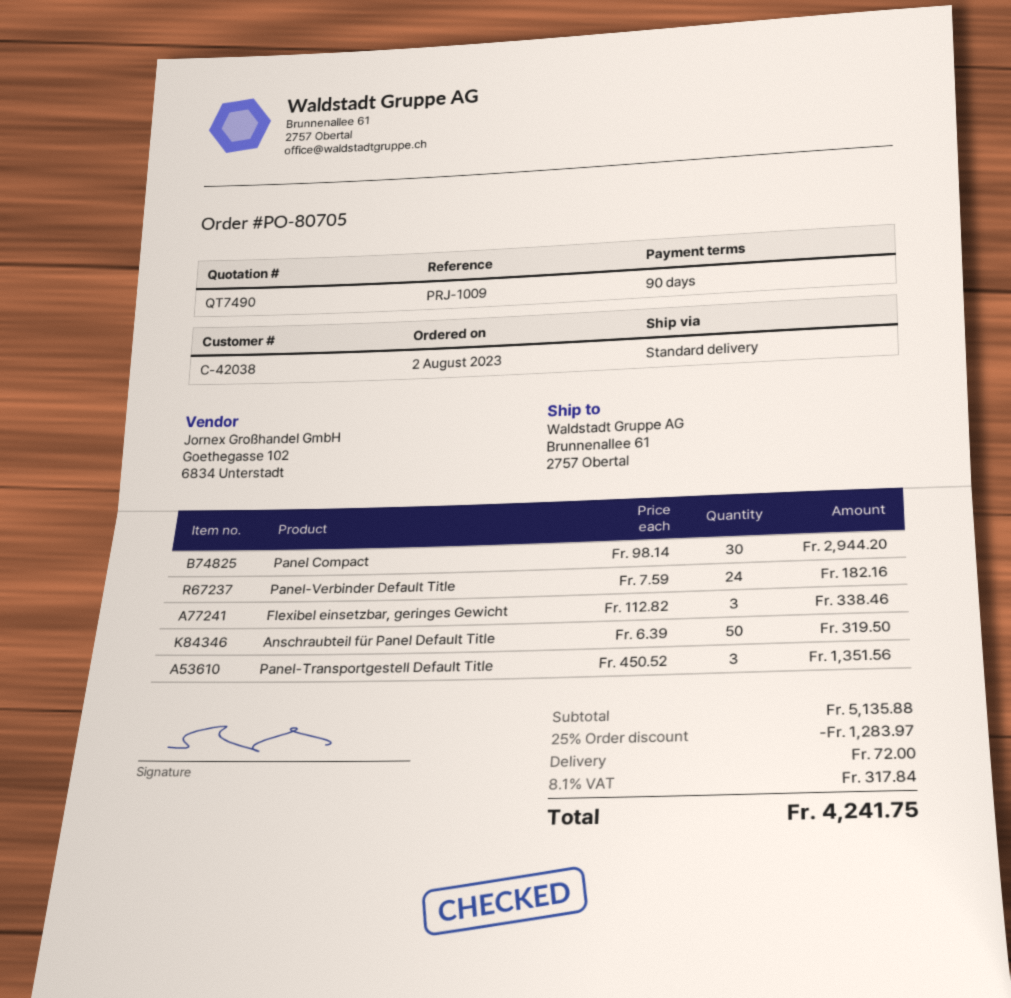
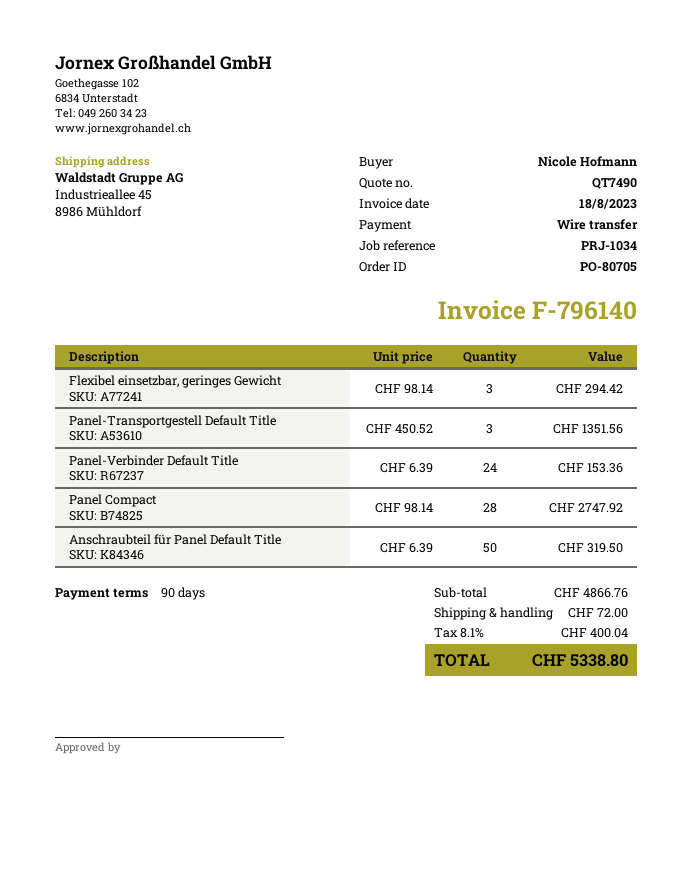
reference: PRJ-1009 -> PRJ-1034
ship to: Brunnenallee 61, 2757 Obertal -> Industrieallee 45, 8986 Mühldorf
Panel Compact: 30 x 98.14 = 2944.20 -> 28 x 98.14 = 2747.92
Panel-Verbinder Default Title: 24 x 7.59 = 182.16 -> 24 x 6.39 = 153.36
Flexibel einsetzbar, geringes Gewicht: 3 x 112.82 = 338.46 -> 3 x 98.14 = 294.42
subtotal: 5135.88 -> 4866.76
discount: 25% = 1283.97 -> none
tax: 8.1% = 317.84 -> 8.1% = 400.04
total: 4241.75 -> 5338.80

